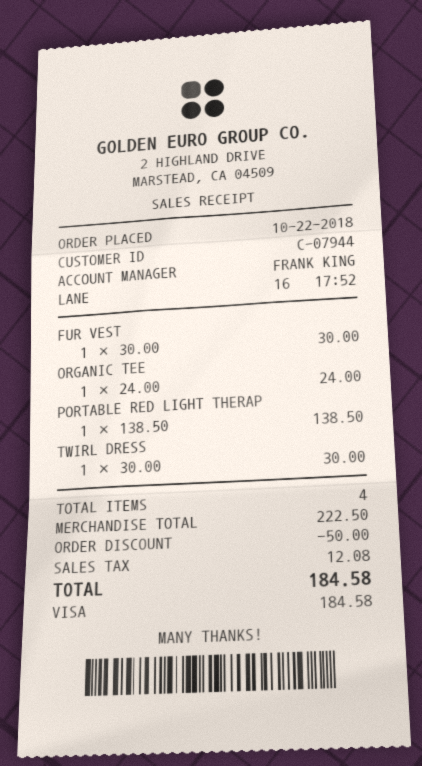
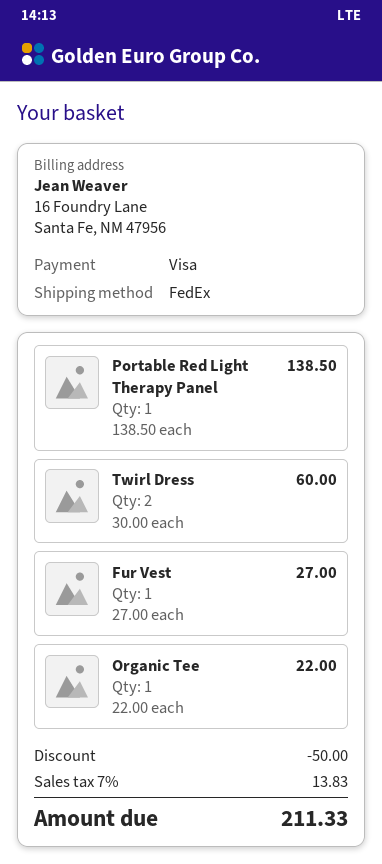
FUR VEST: 1 x 30.00 = 30.00 -> 1 x 27.00 = 27.00
ORGANIC TEE: 1 x 24.00 = 24.00 -> 1 x 22.00 = 22.00
TWIRL DRESS: 1 x 30.00 = 30.00 -> 2 x 30.00 = 60.00
tax: 12.08 -> 13.83
total: 184.58 -> 211.33

